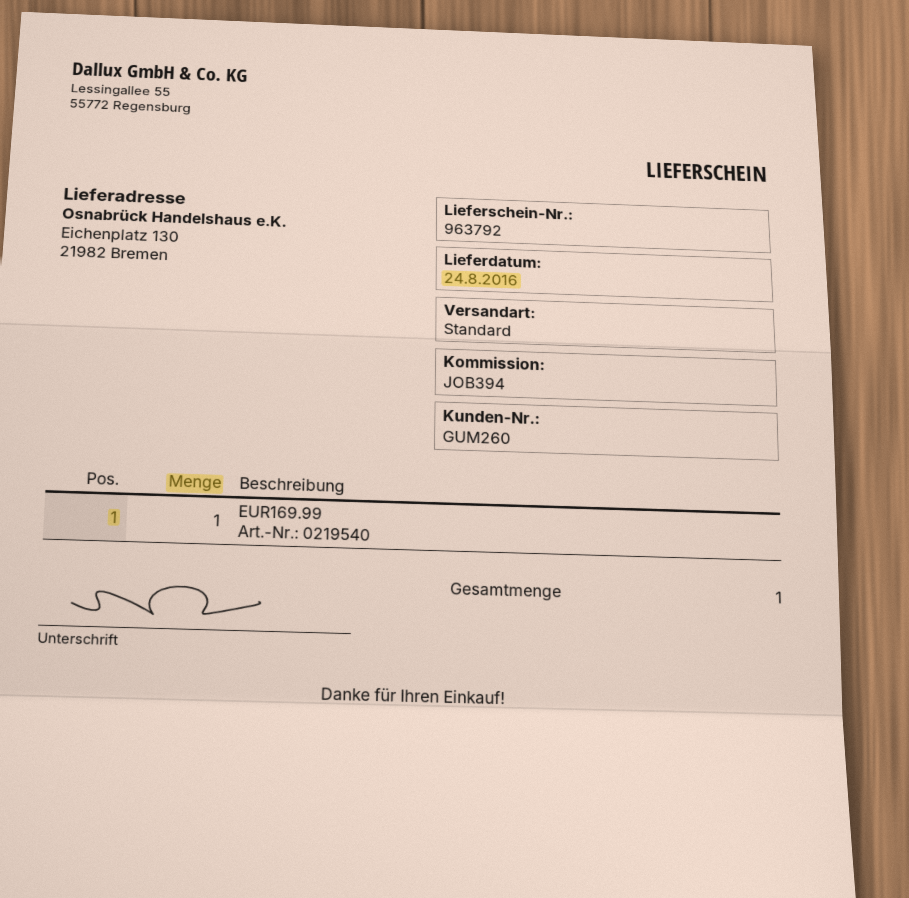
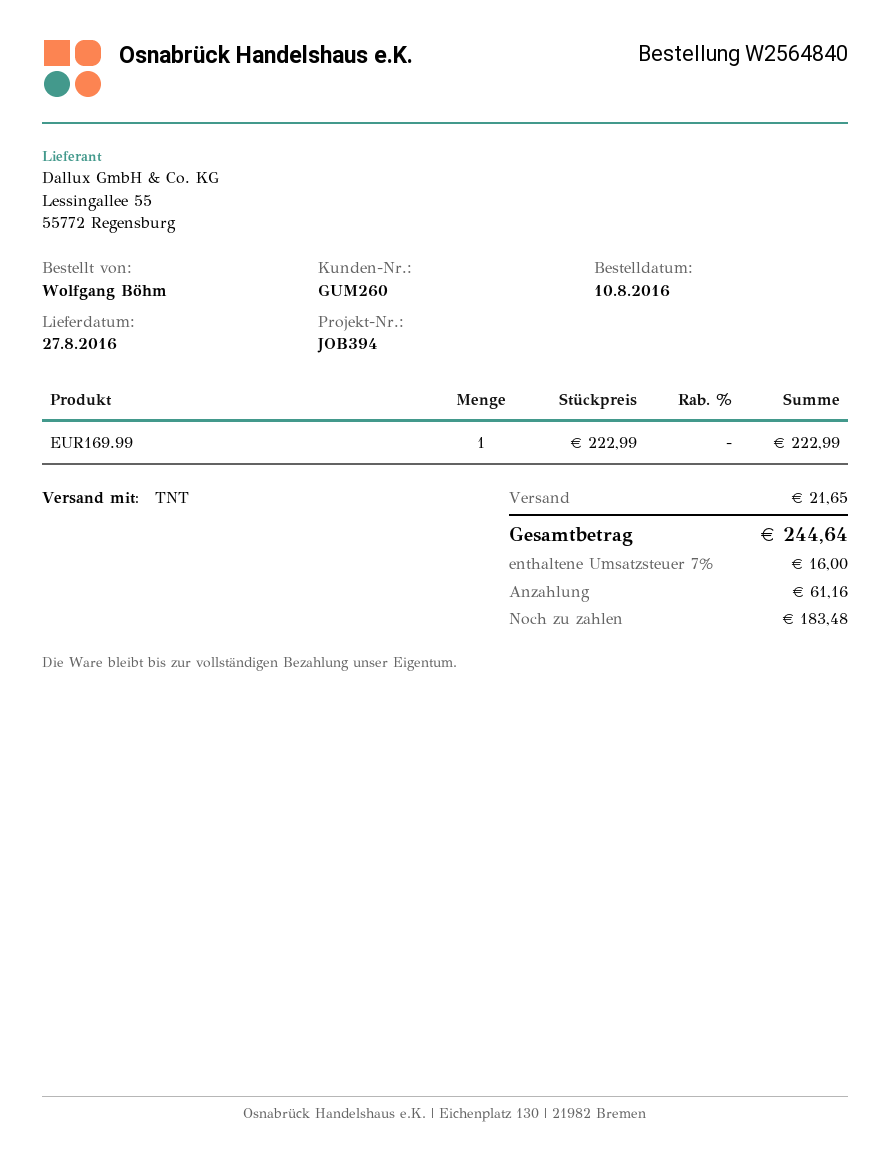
delivery date: 2016-08-24 -> 2016-08-27
shipping method: standard -> TNT

